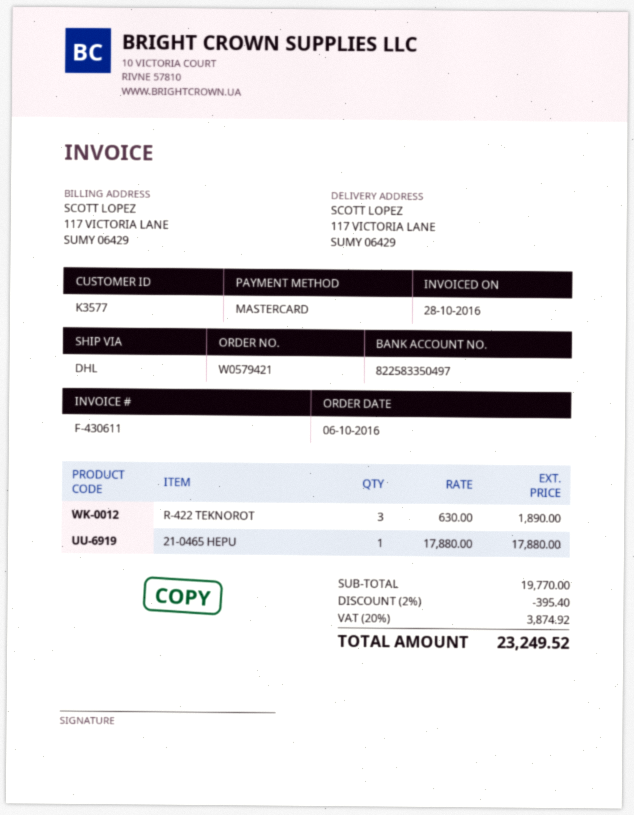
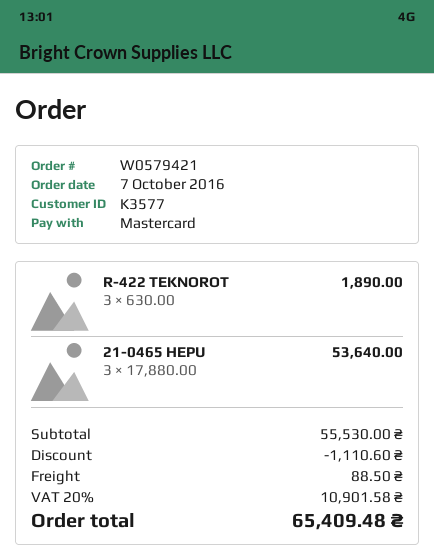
order date: 2016-10-06 -> 2016-10-07
21-0465 HEPU: 1 x 17880.00 = 17880.00 -> 3 x 17880.00 = 53640.00
subtotal: 19770.00 -> 55530.00
discount: 395.40 -> 1110.60
shipping: none -> 88.50
tax: 20% = 3874.92 -> 20% = 10901.58
total: 23249.52 -> 65409.48

